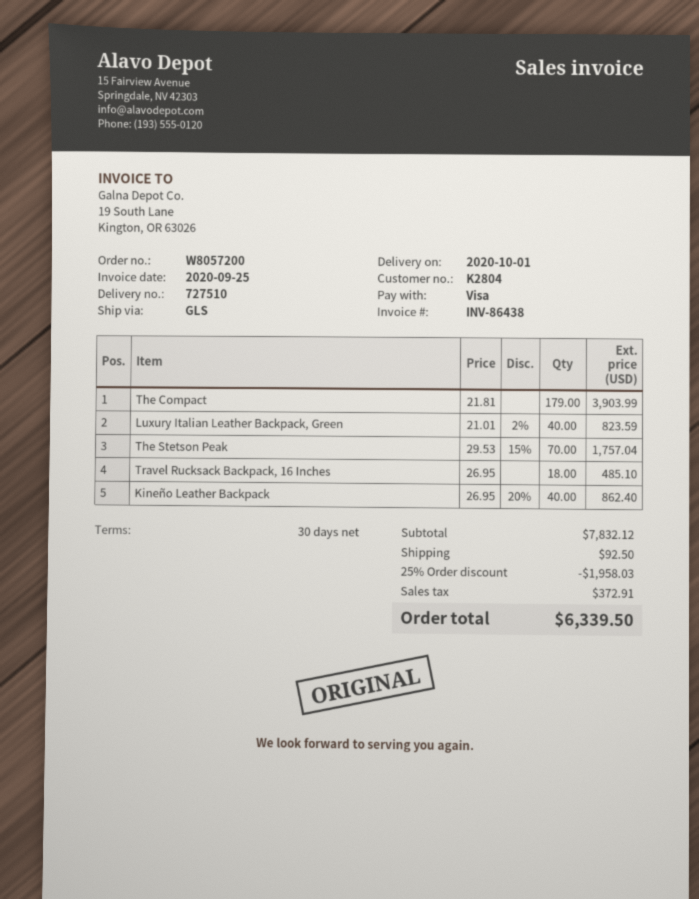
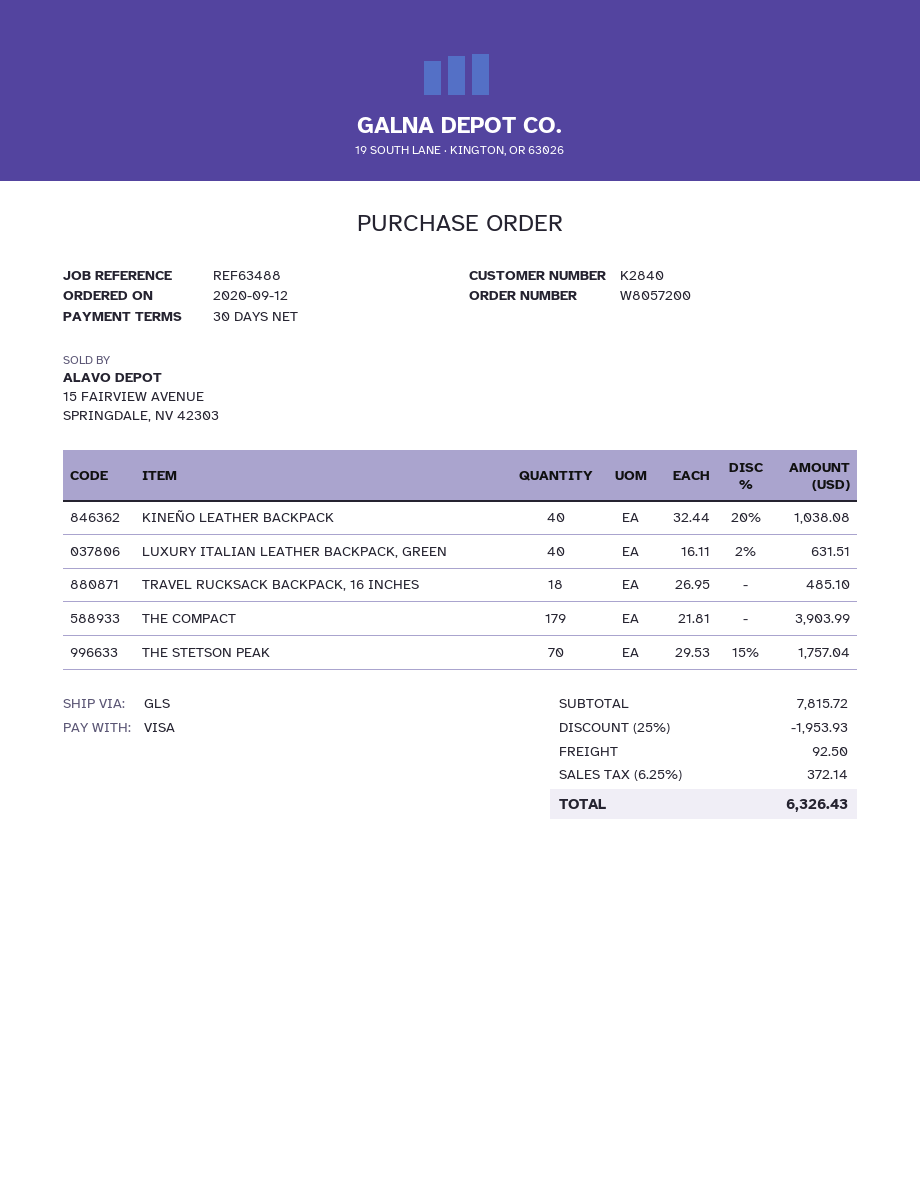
customer number: K2804 -> K2840
Luxury Italian Leather Backpack, Green: 40 x 21.01 - 2% = 823.59 -> 40 x 16.11 - 2% = 631.51
Kineño Leather Backpack: 40 x 26.95 - 20% = 862.40 -> 40 x 32.44 - 20% = 1038.08
subtotal: 7832.12 -> 7815.72
discount: 25% = 1958.03 -> 25% = 1953.93
tax: 372.91 -> 372.14
total: 6339.50 -> 6326.43

